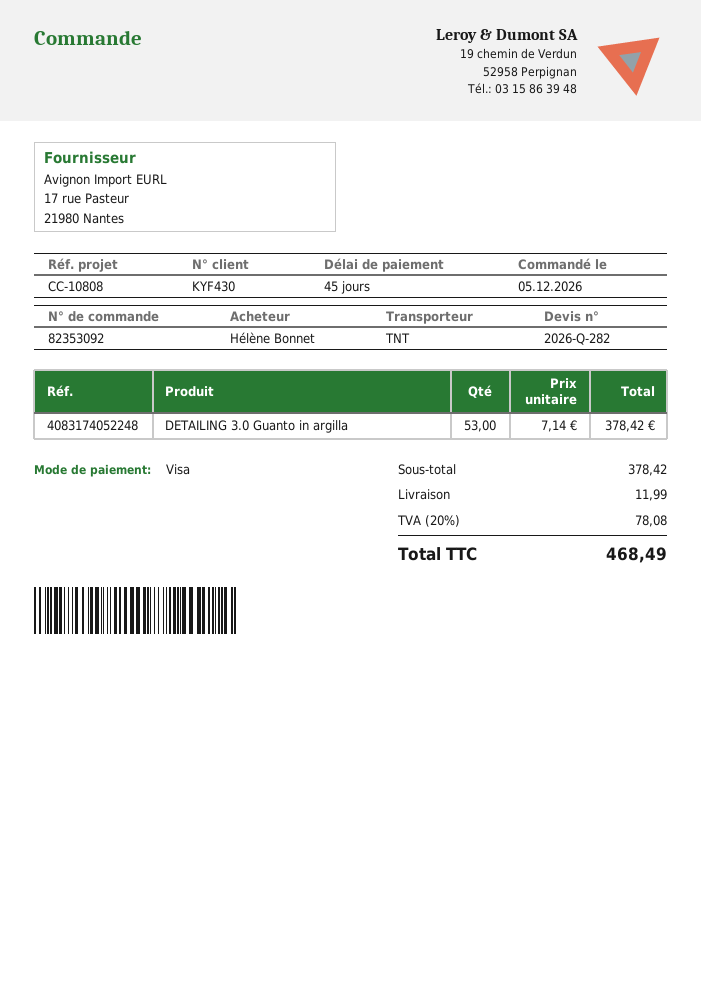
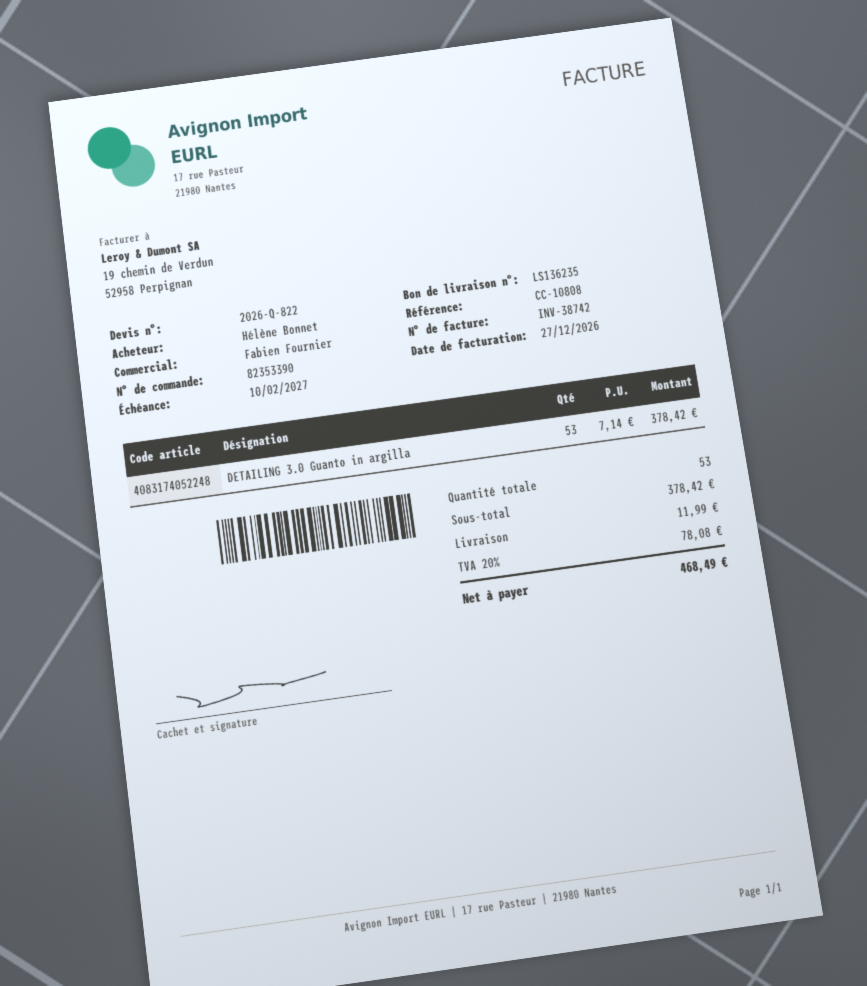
quote number: 2026-Q-282 -> 2026-Q-822
order number: 82353092 -> 82353390

